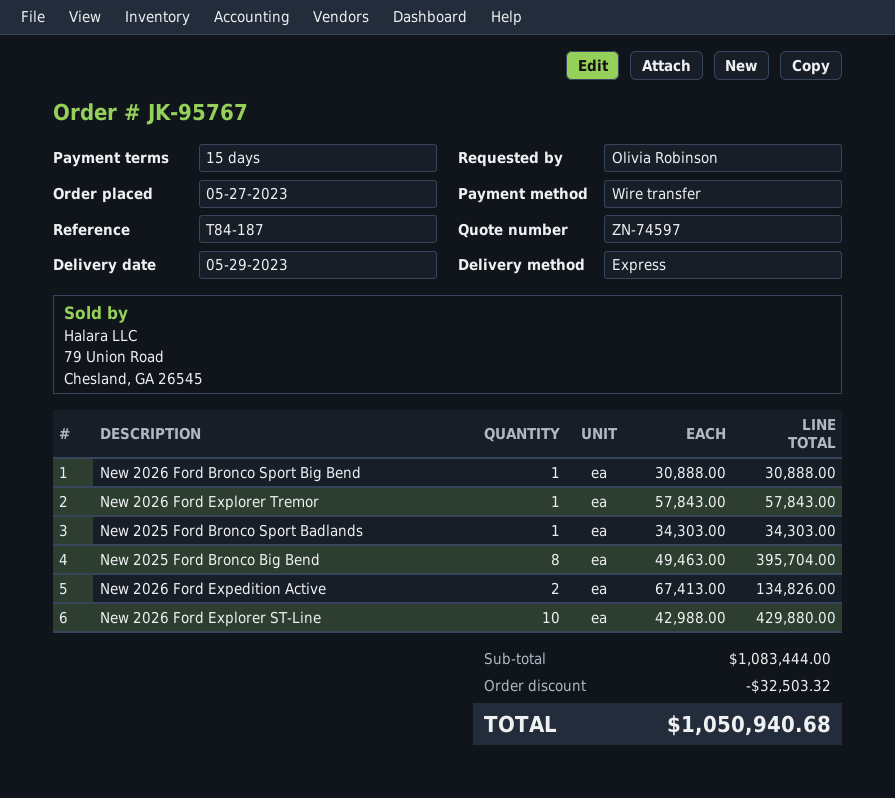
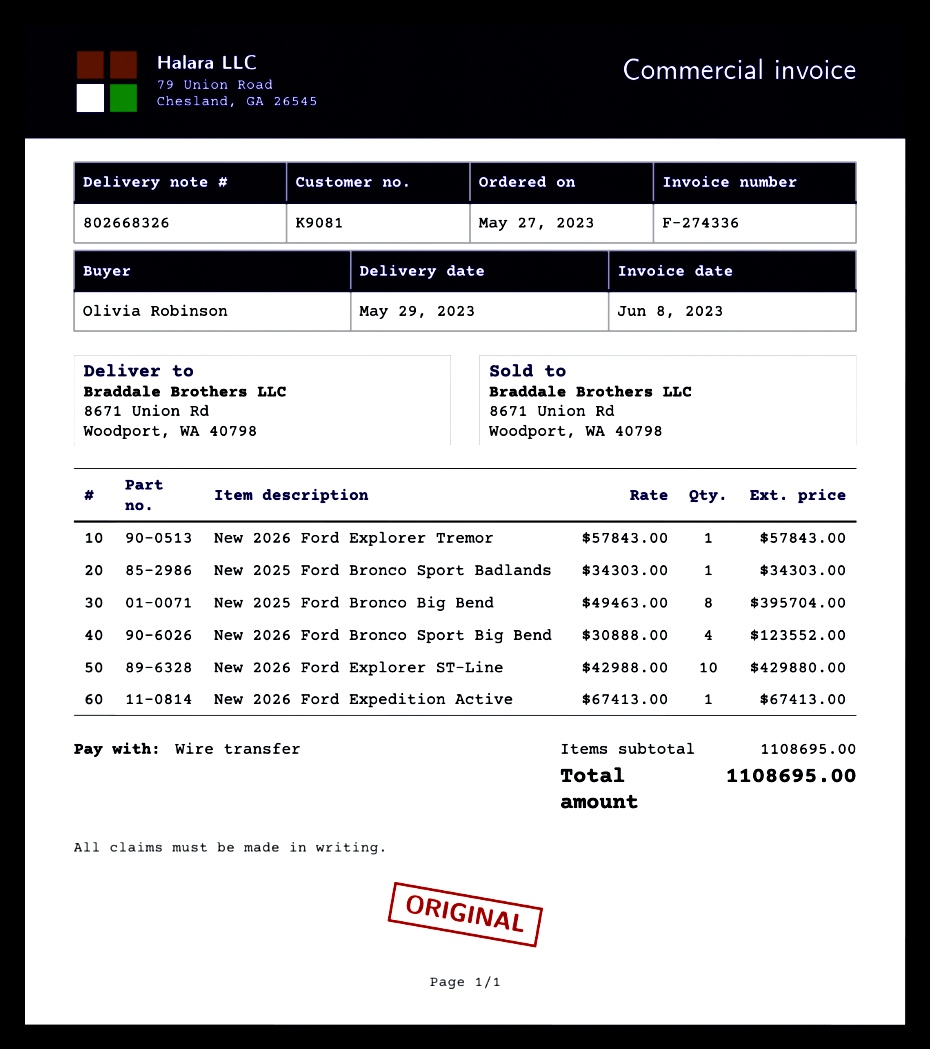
New 2026 Ford Bronco Sport Big Bend: 1 x 30888.00 = 30888.00 -> 4 x 30888.00 = 123552.00
New 2026 Ford Expedition Active: 2 x 67413.00 = 134826.00 -> 1 x 67413.00 = 67413.00
subtotal: 1083444.00 -> 1108695.00
discount: 32503.32 -> none
total: 1050940.68 -> 1108695.00

